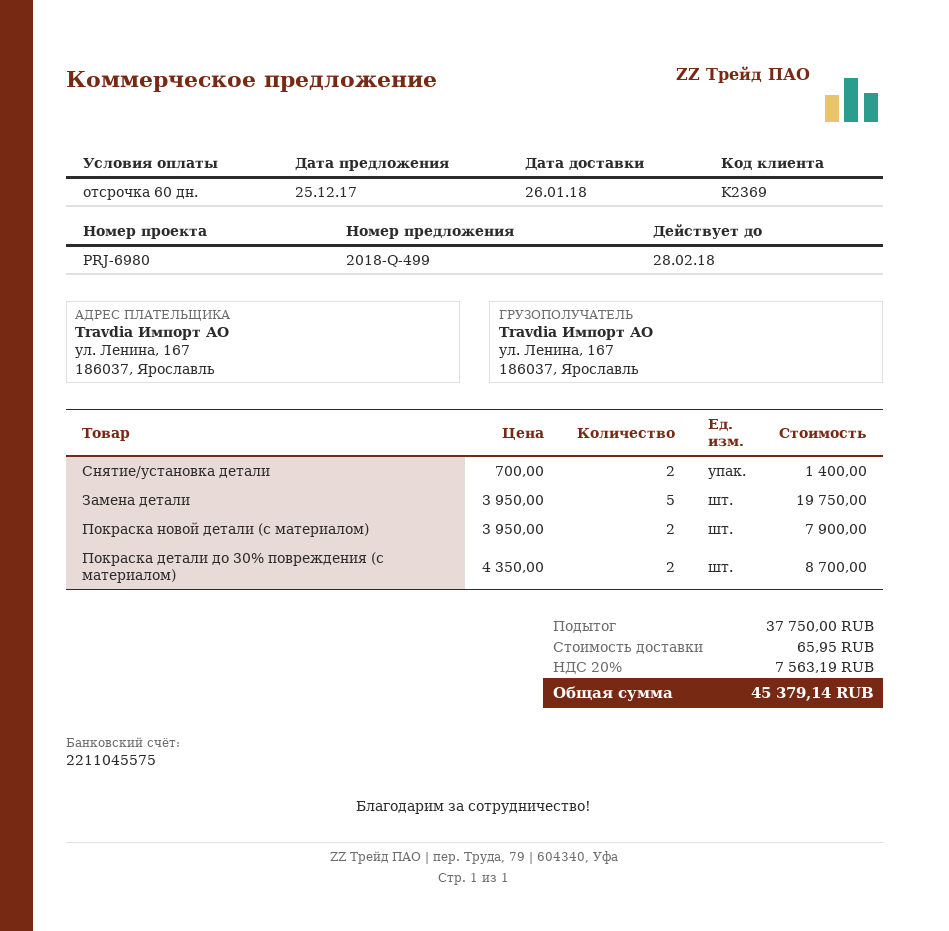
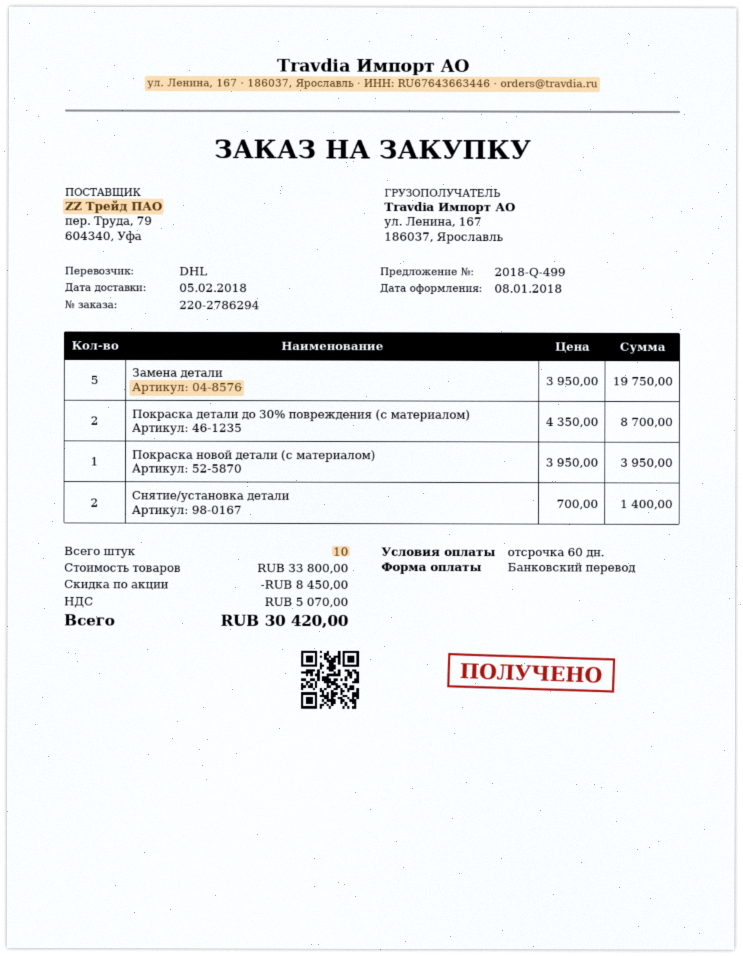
delivery date: 2018-01-26 -> 2018-02-05
Покраска новой детали (с материалом): 2 x 3950.00 = 7900.00 -> 1 x 3950.00 = 3950.00
subtotal: 37750.00 -> 33800.00
discount: none -> 8450.00
shipping: 65.95 -> none
tax: 7563.19 -> 5070.00
total: 45379.14 -> 30420.00

